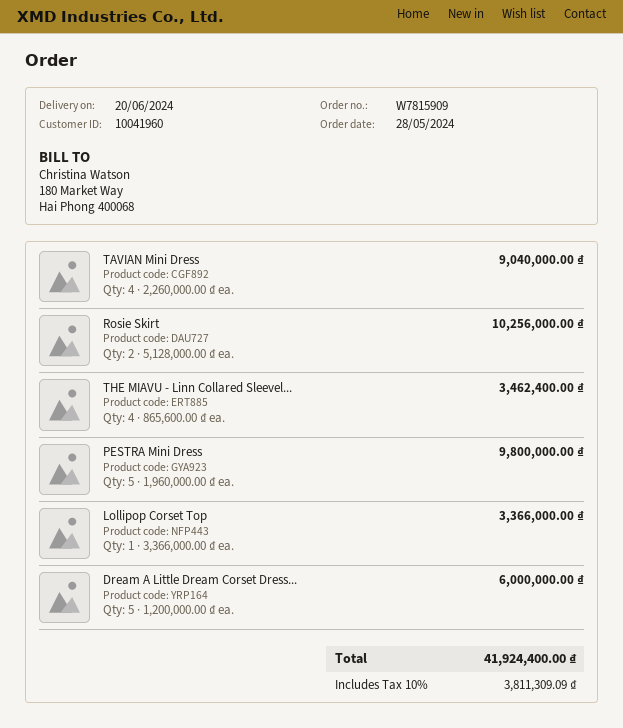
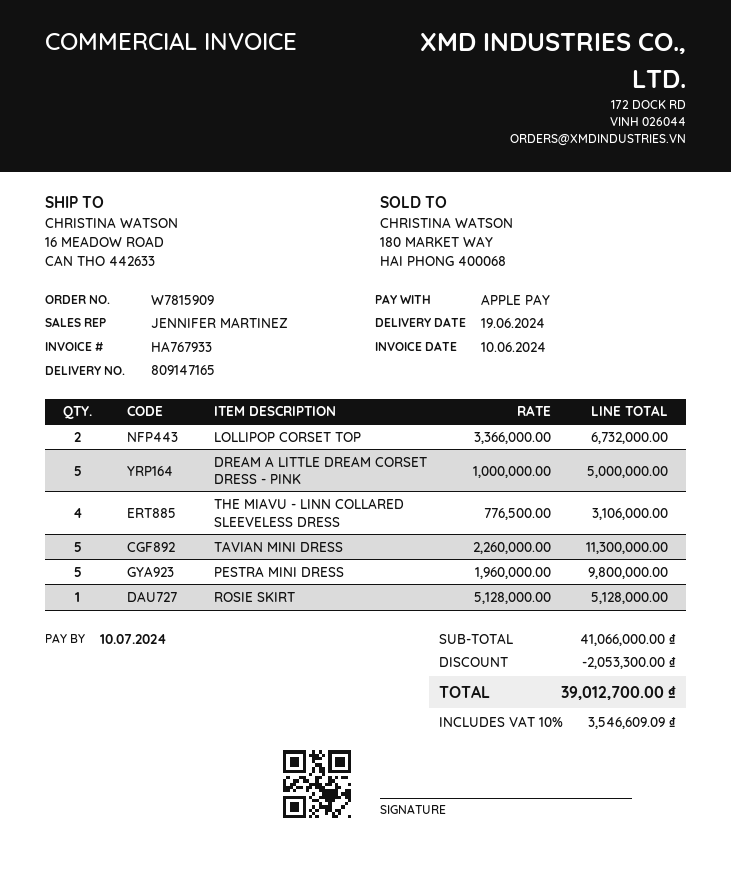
delivery date: 2024-06-20 -> 2024-06-19
TAVIAN Mini Dress: 4 x 2260000.00 = 9040000.00 -> 5 x 2260000.00 = 11300000.00
Rosie Skirt: 2 x 5128000.00 = 10256000.00 -> 1 x 5128000.00 = 5128000.00
THE MIAVU - Linn Collared Sleevel...: 4 x 865600.00 = 3462400.00 -> 4 x 776500.00 = 3106000.00
Lollipop Corset Top: 1 x 3366000.00 = 3366000.00 -> 2 x 3366000.00 = 6732000.00
Dream A Little Dream Corset Dress...: 5 x 1200000.00 = 6000000.00 -> 5 x 1000000.00 = 5000000.00
discount: none -> 2053300.00
tax: 10% = 3811309.09 -> 10% = 3546609.09
total: 41924400.00 -> 39012700.00

